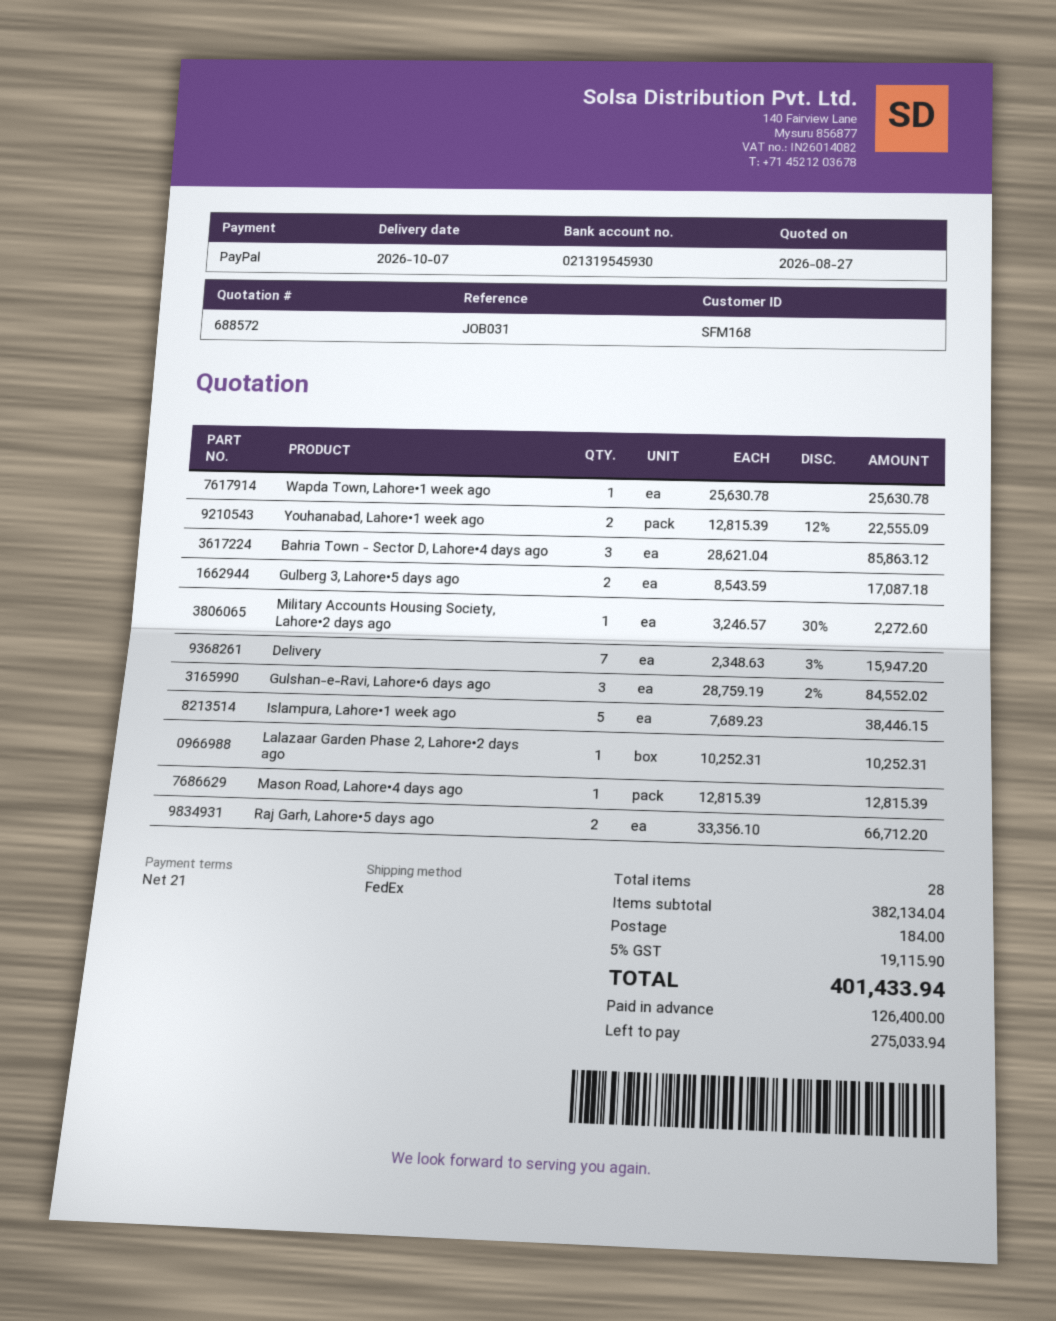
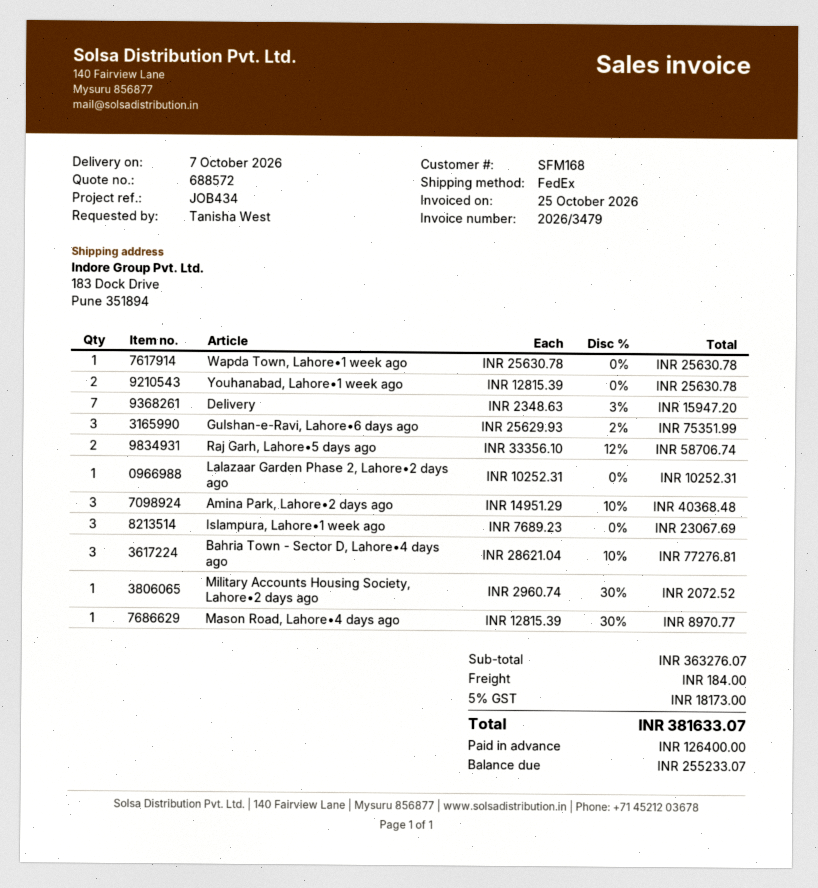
reference: JOB031 -> JOB434
Youhanabad, Lahore•1 week ago: 2 x 12815.39 - 12% = 22555.09 -> 2 x 12815.39 = 25630.78
Bahria Town - Sector D, Lahore•4 days ago: 3 x 28621.04 = 85863.12 -> 3 x 28621.04 - 10% = 77276.81
Gulberg 3, Lahore•5 days ago: 2 x 8543.59 = 17087.18 -> none
Military Accounts Housing Society, Lahore•2 days ago: 1 x 3246.57 - 30% = 2272.60 -> 1 x 2960.74 - 30% = 2072.52
Gulshan-e-Ravi, Lahore•6 days ago: 3 x 28759.19 - 2% = 84552.02 -> 3 x 25629.93 - 2% = 75351.99
Islampura, Lahore•1 week ago: 5 x 7689.23 = 38446.15 -> 3 x 7689.23 = 23067.69
Mason Road, Lahore•4 days ago: 1 x 12815.39 = 12815.39 -> 1 x 12815.39 - 30% = 8970.77
Raj Garh, Lahore•5 days ago: 2 x 33356.10 = 66712.20 -> 2 x 33356.10 - 12% = 58706.74
Amina Park, Lahore•2 days ago: none -> 3 x 14951.29 - 10% = 40368.48
subtotal: 382134.04 -> 363276.07
tax: 5% = 19115.90 -> 5% = 18173.00
total: 401433.94 -> 381633.07
balance: 275033.94 -> 255233.07

